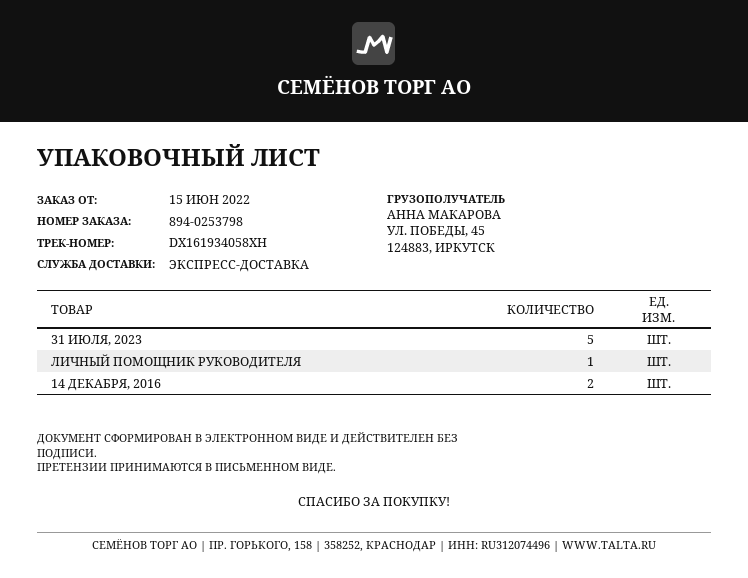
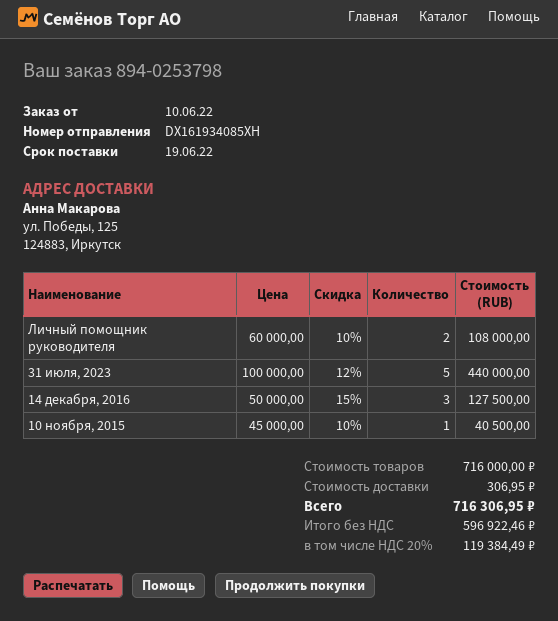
order date: 2022-06-15 -> 2022-06-10
tracking number: DX161934058XH -> DX161934085XH
ship to: УЛ. ПОБЕДЫ, 45, 124883, ИРКУТСК -> ул. Победы, 125, 124883, Иркутск
ЛИЧНЫЙ ПОМОЩНИК РУКОВОДИТЕЛЯ: 1 -> 2
14 ДЕКАБРЯ, 2016: 2 -> 3
10 ноября, 2015: none -> 1

